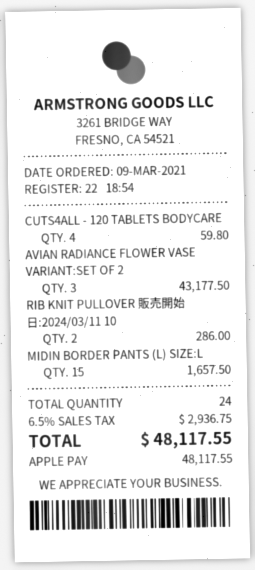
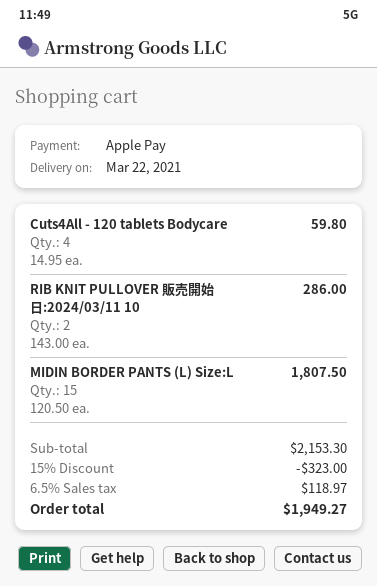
AVIAN RADIANCE FLOWER VASE VARIANT:SET OF 2: 3 for 43177.50 -> none
MIDIN BORDER PANTS (L) SIZE:L: 15 for 1657.50 -> 15 for 1807.50
discount: none -> 15% = 323.00
tax: 6.5% = 2936.75 -> 6.5% = 118.97
total: 48117.55 -> 1949.27

